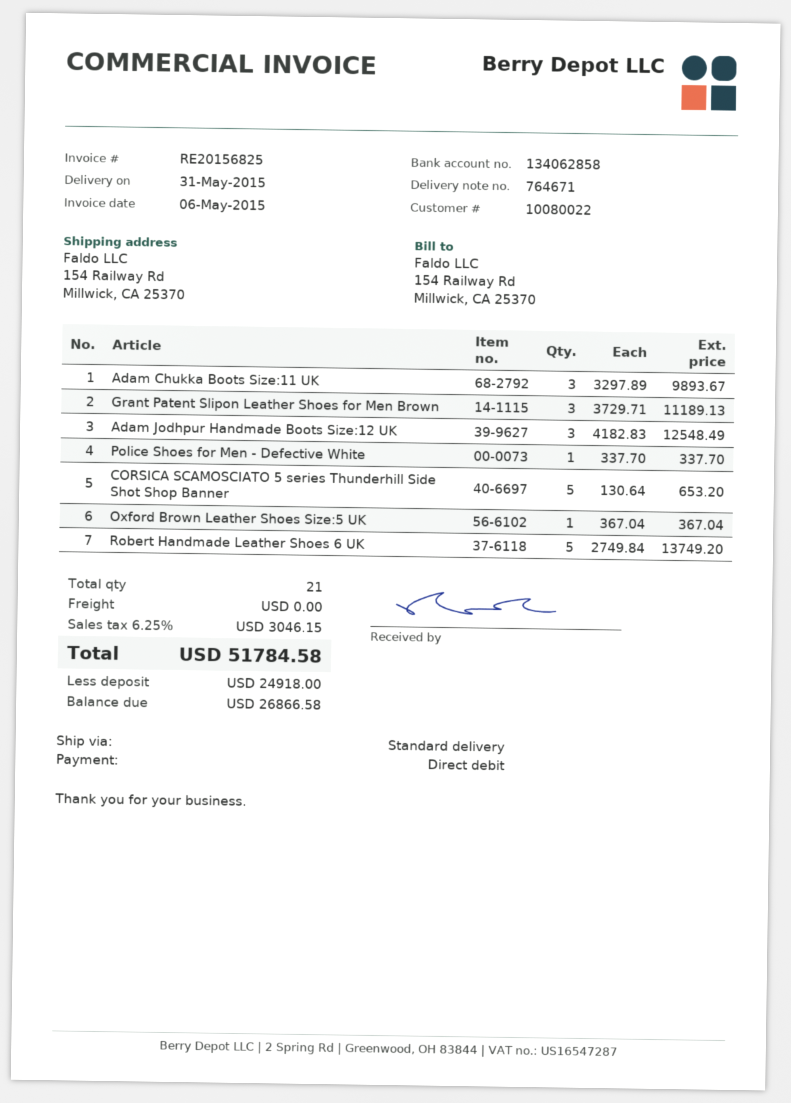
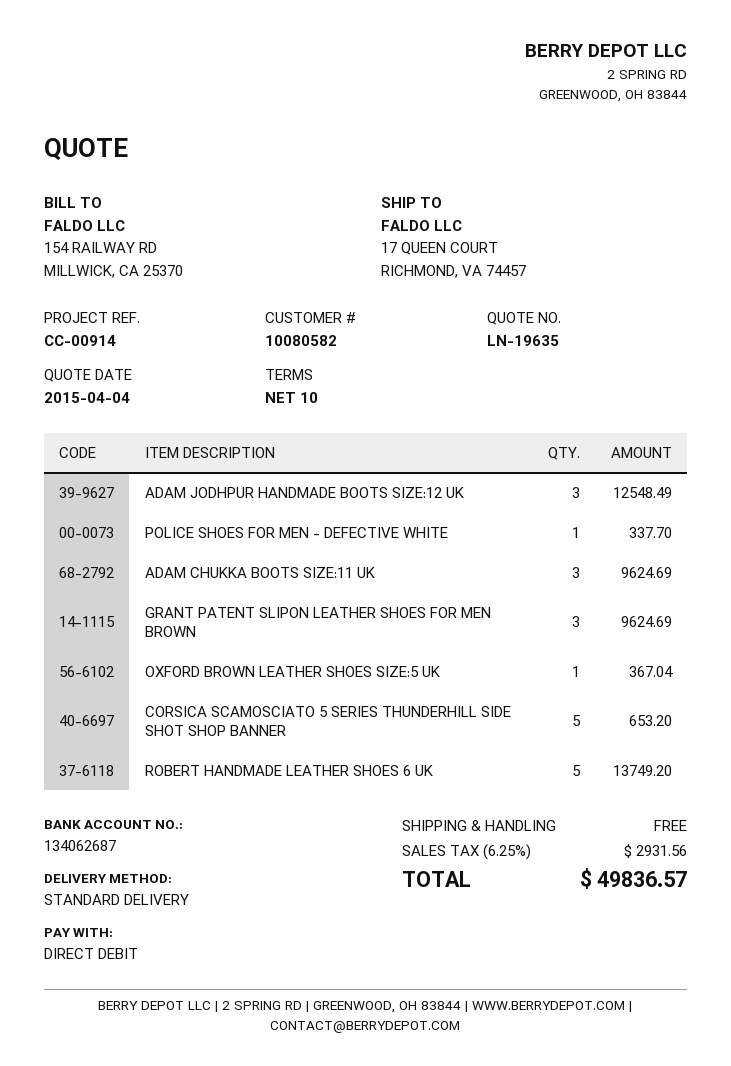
customer number: 10080022 -> 10080582
bank account: 134062858 -> 134062687
ship to: 154 Railway Rd, Millwick, CA 25370 -> 17 QUEEN COURT, RICHMOND, VA 74457
Adam Chukka Boots Size:11 UK: 3 for 9893.67 -> 3 for 9624.69
Grant Patent Slipon Leather Shoes for Men Brown: 3 for 11189.13 -> 3 for 9624.69
tax: 6.25% = 3046.15 -> 6.25% = 2931.56
total: 51784.58 -> 49836.57

